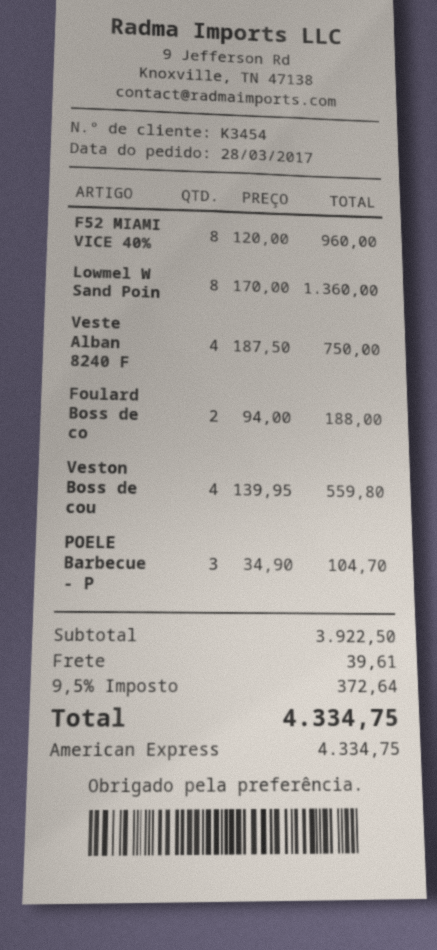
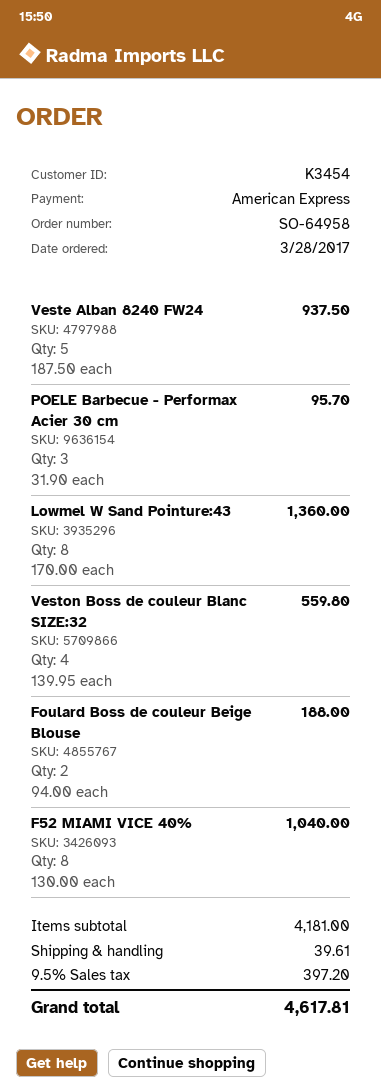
F52 MIAMI VICE 40%: 8 x 120.00 = 960.00 -> 8 x 130.00 = 1040.00
Veste Alban 8240 F: 4 x 187.50 = 750.00 -> 5 x 187.50 = 937.50
POELE Barbecue - P: 3 x 34.90 = 104.70 -> 3 x 31.90 = 95.70
subtotal: 3922.50 -> 4181.00
tax: 9.5% = 372.64 -> 9.5% = 397.20
total: 4334.75 -> 4617.81

